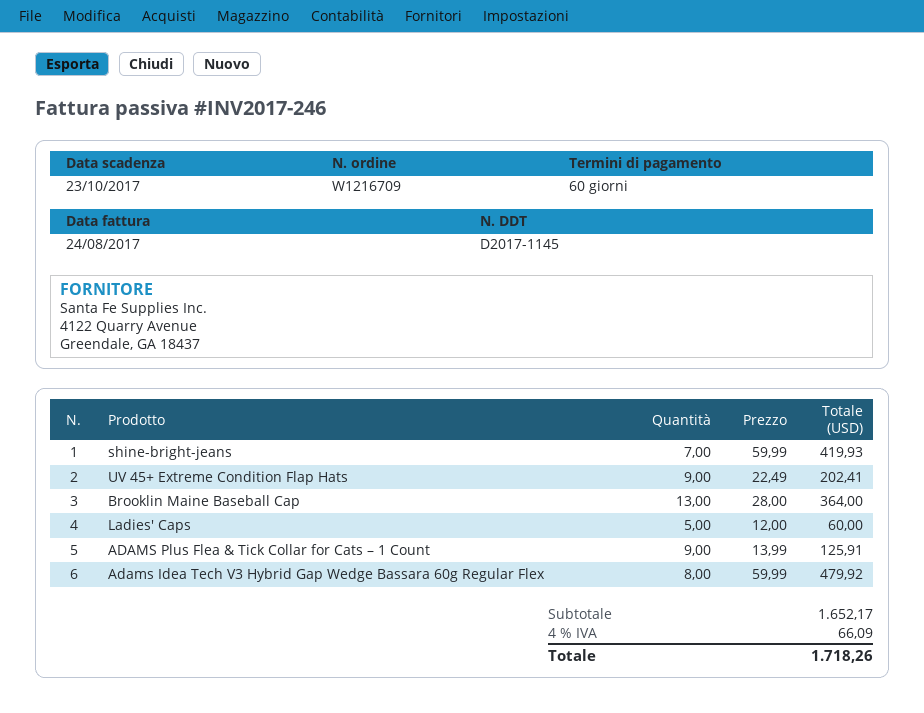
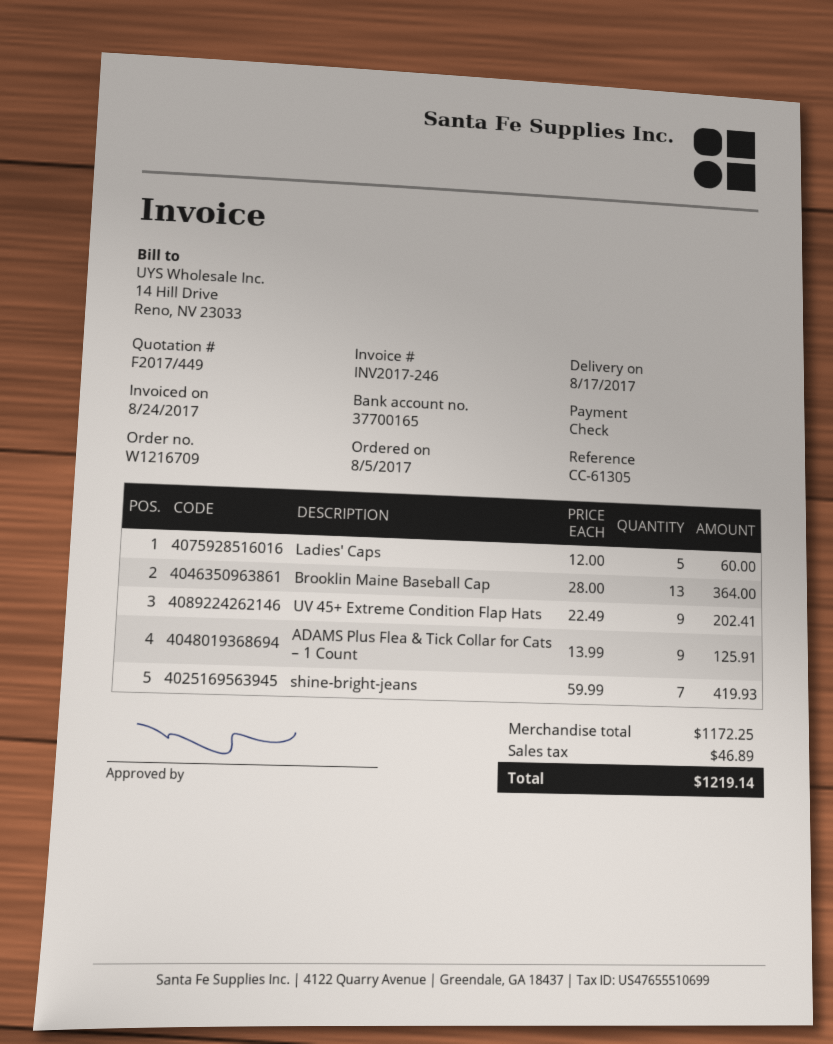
Adams Idea Tech V3 Hybrid Gap Wedge Bassara 60g Regular Flex: 8 x 59.99 = 479.92 -> none
subtotal: 1652.17 -> 1172.25
tax: 66.09 -> 46.89
total: 1718.26 -> 1219.14

